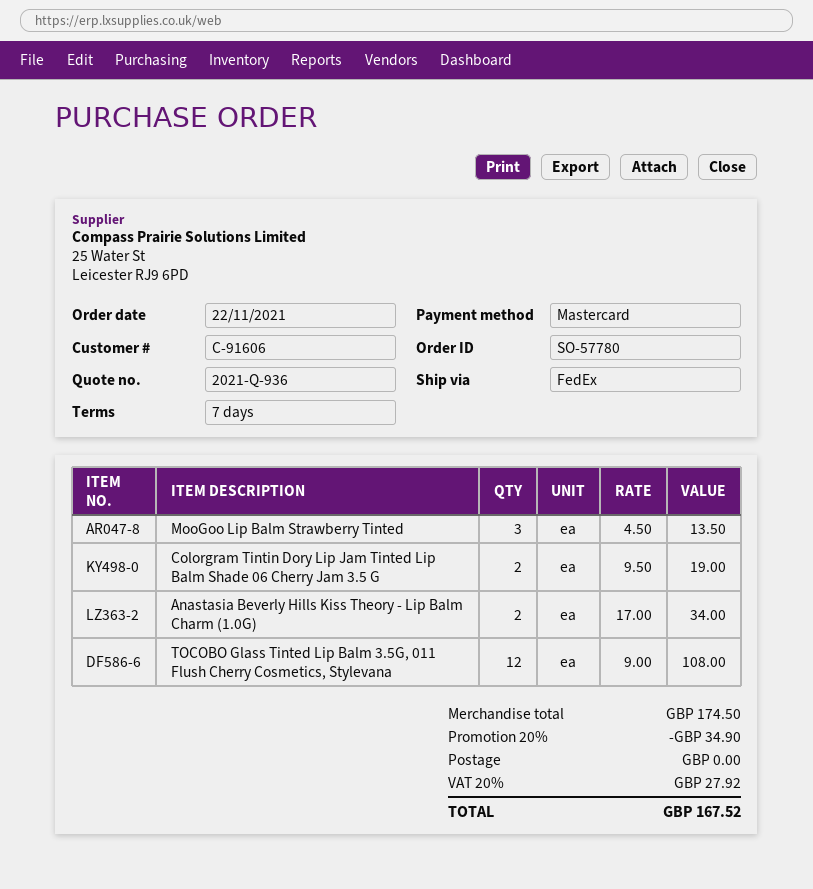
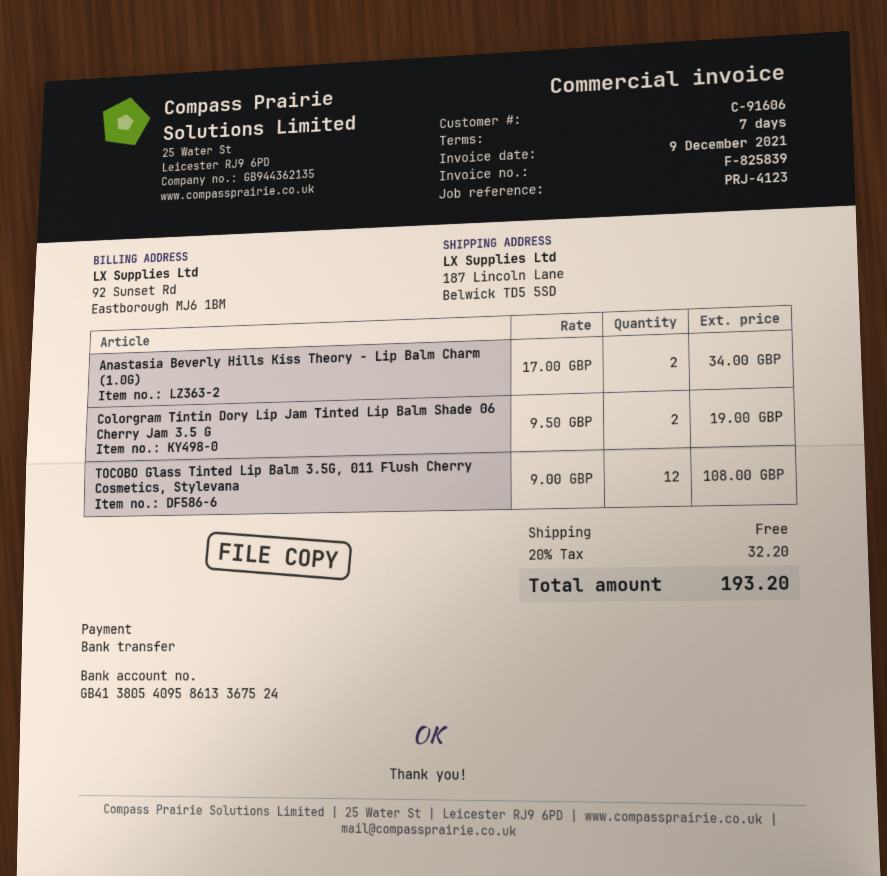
payment method: Mastercard -> bank transfer
MooGoo Lip Balm Strawberry Tinted: 3 x 4.50 = 13.50 -> none
discount: 20% = 34.90 -> none
tax: 20% = 27.92 -> 20% = 32.20
total: 167.52 -> 193.20

